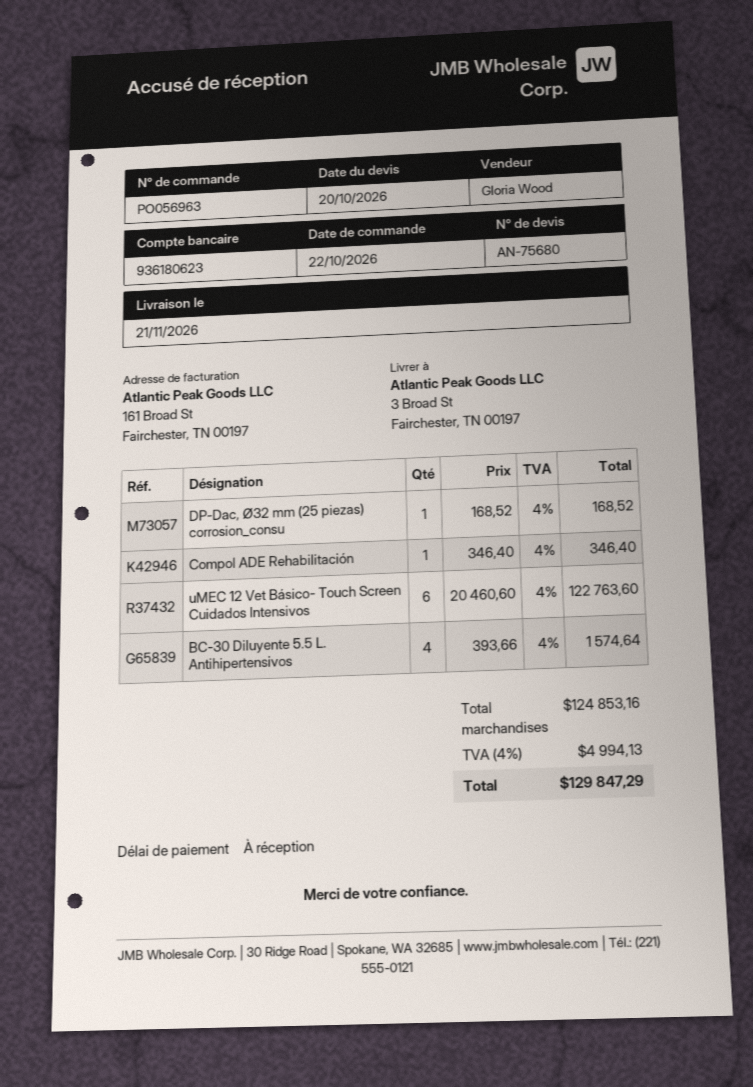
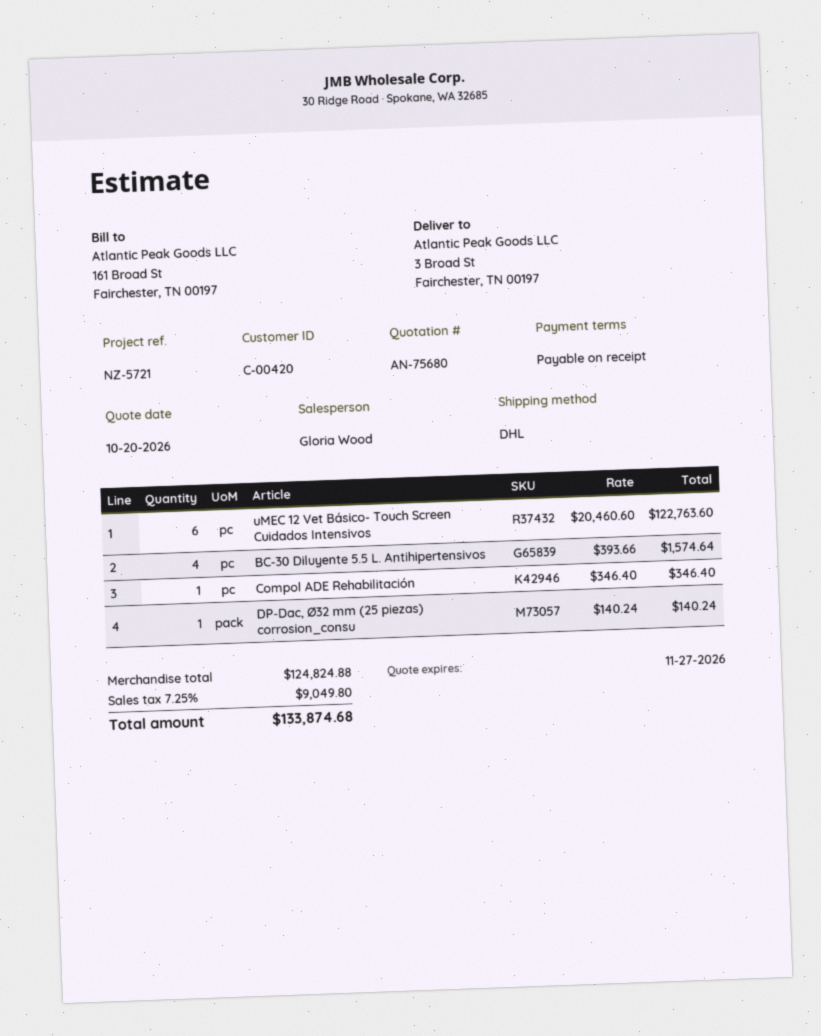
DP-Dac, Ø32 mm (25 piezas) corrosion_consu: 1 x 168.52 = 168.52 -> 1 x 140.24 = 140.24
subtotal: 124853.16 -> 124824.88
tax: 4% = 4994.13 -> 7.25% = 9049.80
total: 129847.29 -> 133874.68

